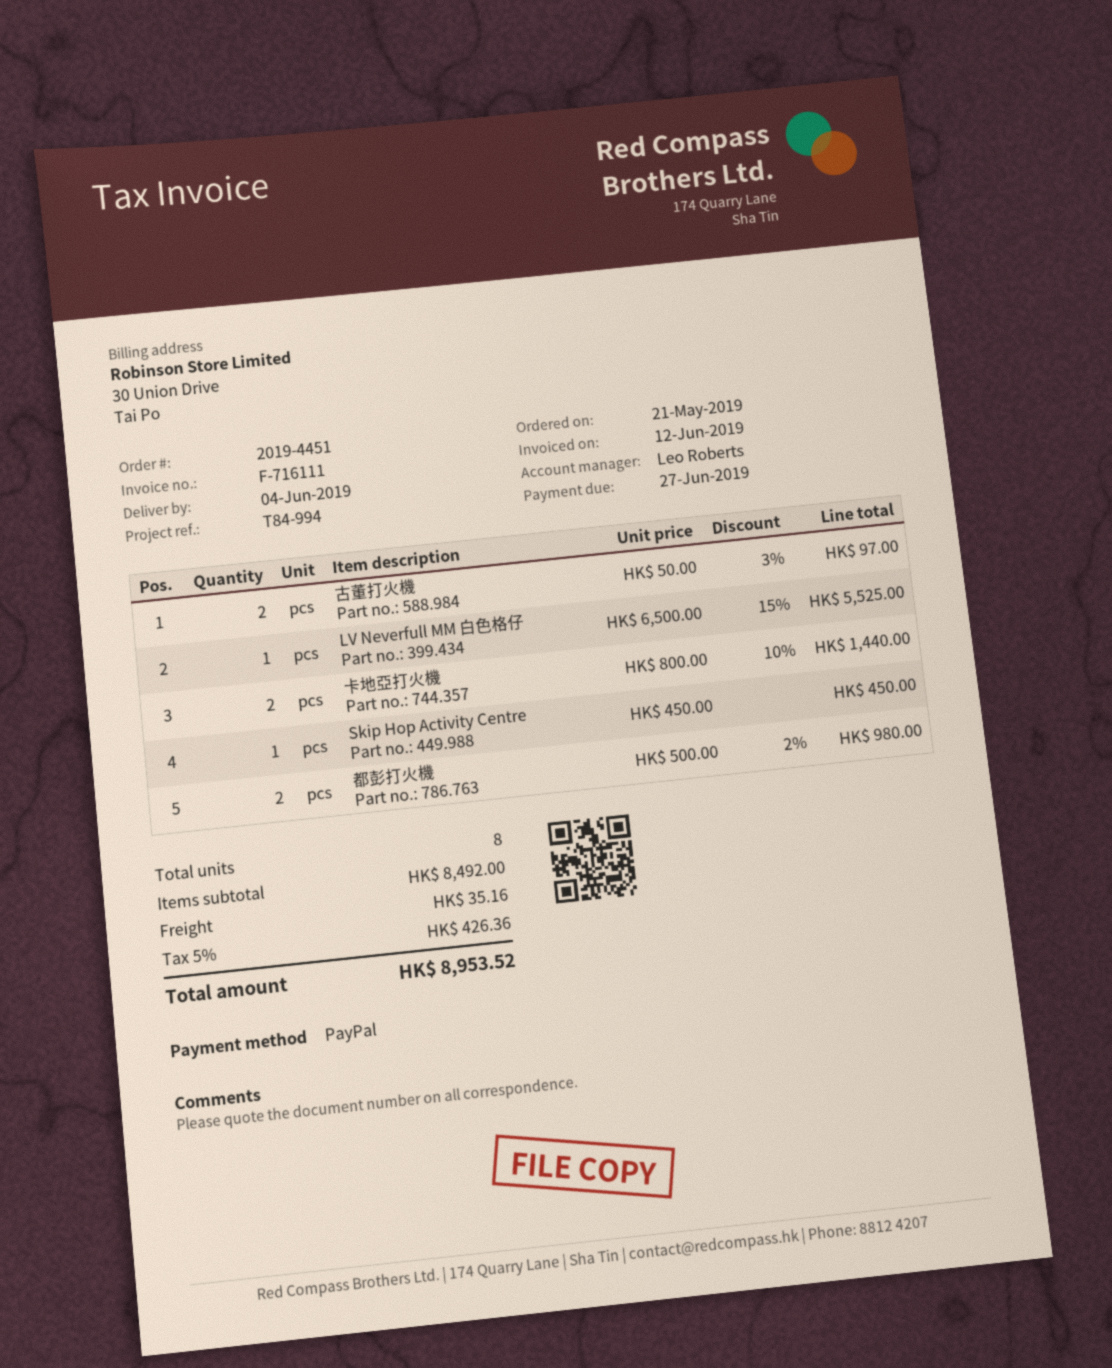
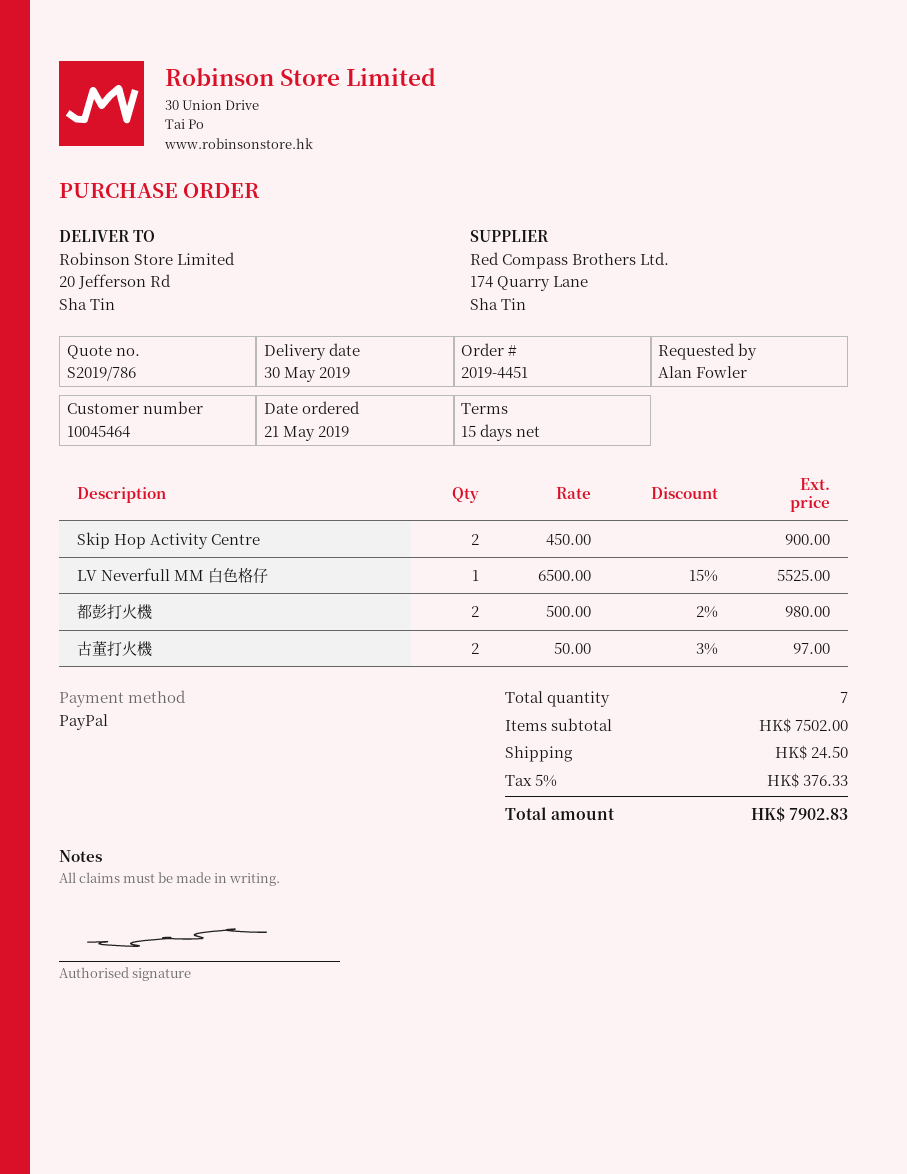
delivery date: 2019-06-04 -> 2019-05-30
卡地亞打火機: 2 x 800.00 - 10% = 1440.00 -> none
Skip Hop Activity Centre: 1 x 450.00 = 450.00 -> 2 x 450.00 = 900.00
total quantity: 8 -> 7
subtotal: 8492.00 -> 7502.00
shipping: 35.16 -> 24.50
tax: 5% = 426.36 -> 5% = 376.33
total: 8953.52 -> 7902.83

